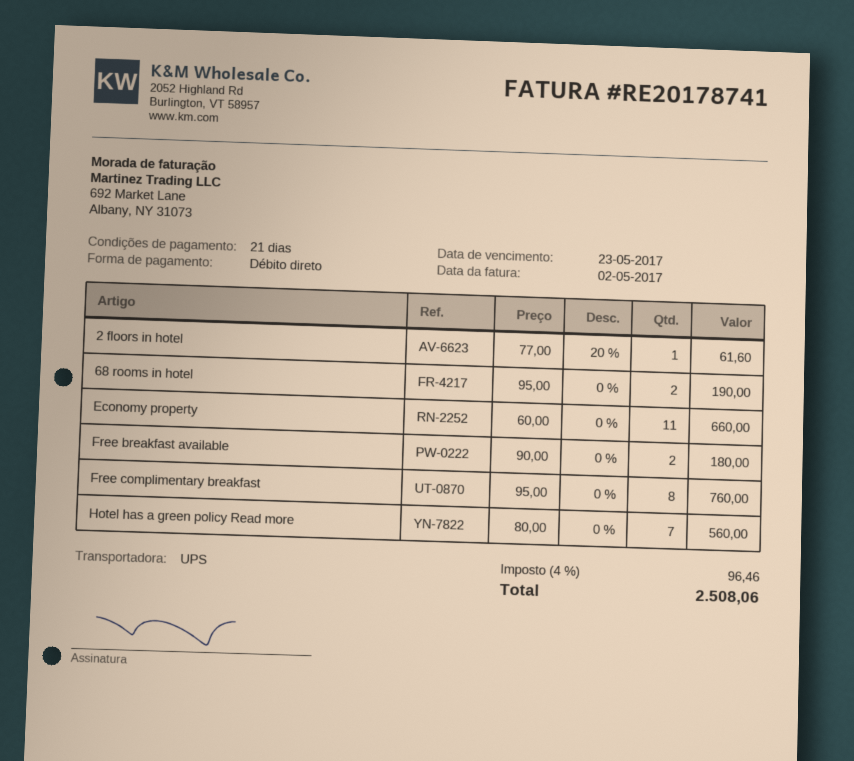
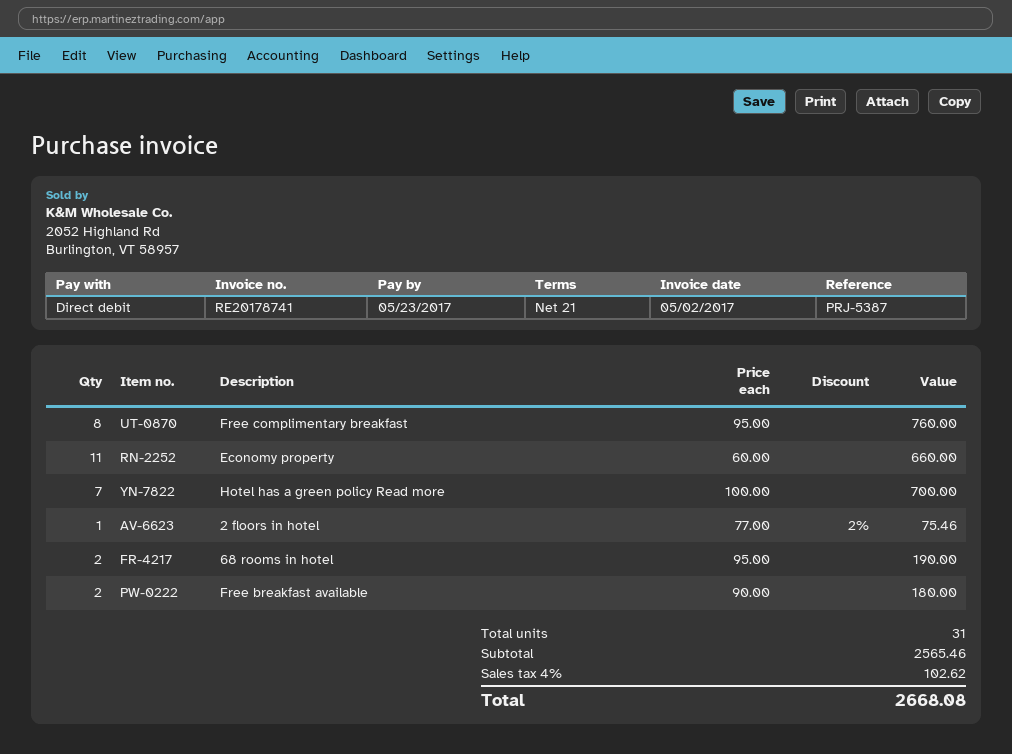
2 floors in hotel: 1 x 77.00 - 20% = 61.60 -> 1 x 77.00 - 2% = 75.46
Hotel has a green policy Read more: 7 x 80.00 = 560.00 -> 7 x 100.00 = 700.00
tax: 4% = 96.46 -> 4% = 102.62
total: 2508.06 -> 2668.08

